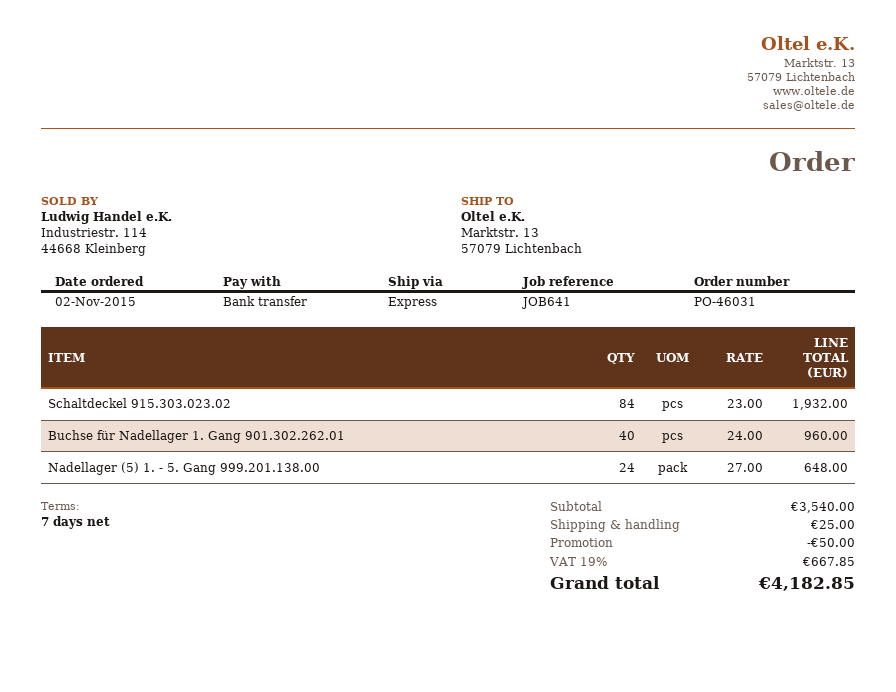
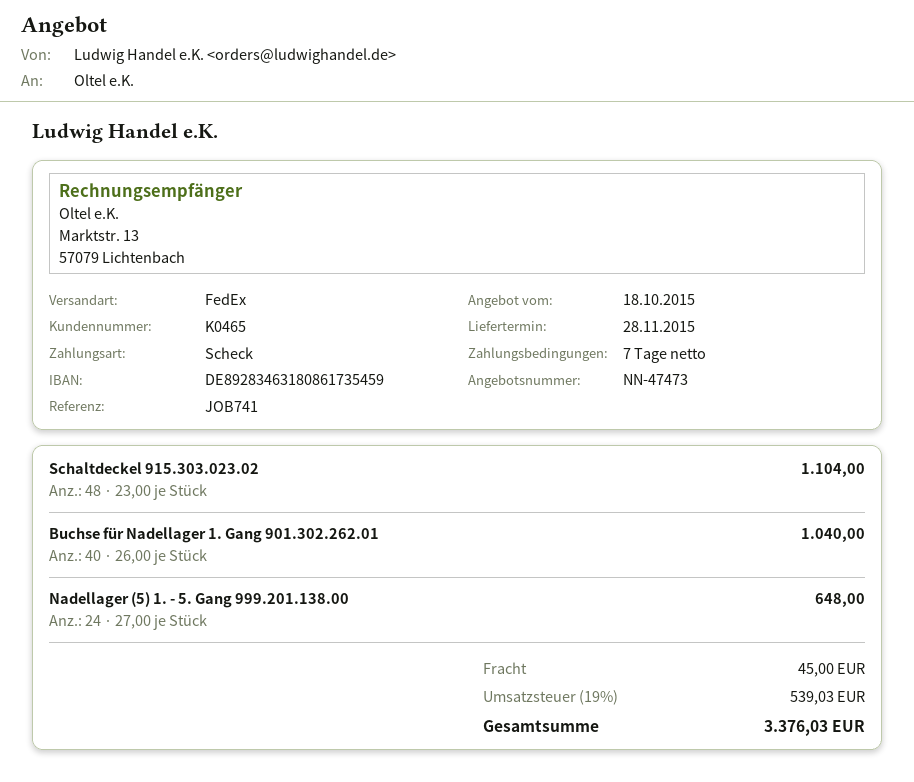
reference: JOB641 -> JOB741
payment method: bank transfer -> cheque
shipping method: express -> FedEx
Schaltdeckel 915.303.023.02: 84 x 23.00 = 1932.00 -> 48 x 23.00 = 1104.00
Buchse für Nadellager 1. Gang 901.302.262.01: 40 x 24.00 = 960.00 -> 40 x 26.00 = 1040.00
discount: 50.00 -> none
shipping: 25.00 -> 45.00
tax: 19% = 667.85 -> 19% = 539.03
total: 4182.85 -> 3376.03

